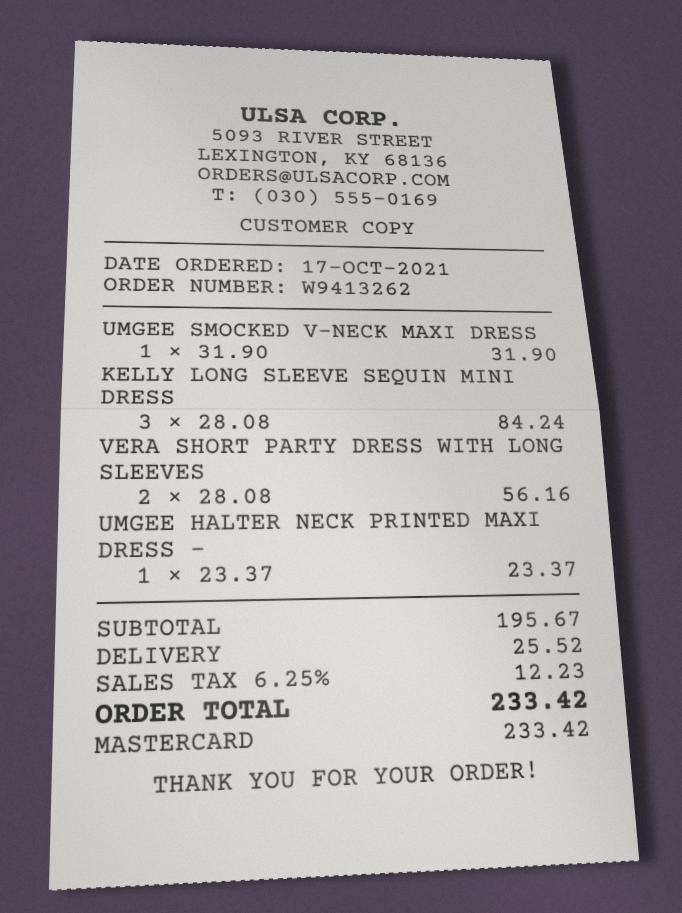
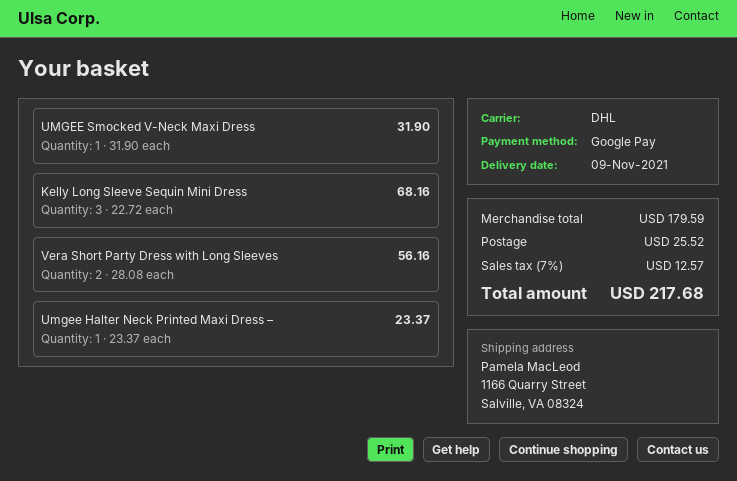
payment method: Mastercard -> Google Pay
KELLY LONG SLEEVE SEQUIN MINI DRESS: 3 x 28.08 = 84.24 -> 3 x 22.72 = 68.16
subtotal: 195.67 -> 179.59
tax: 6.25% = 12.23 -> 7% = 12.57
total: 233.42 -> 217.68

